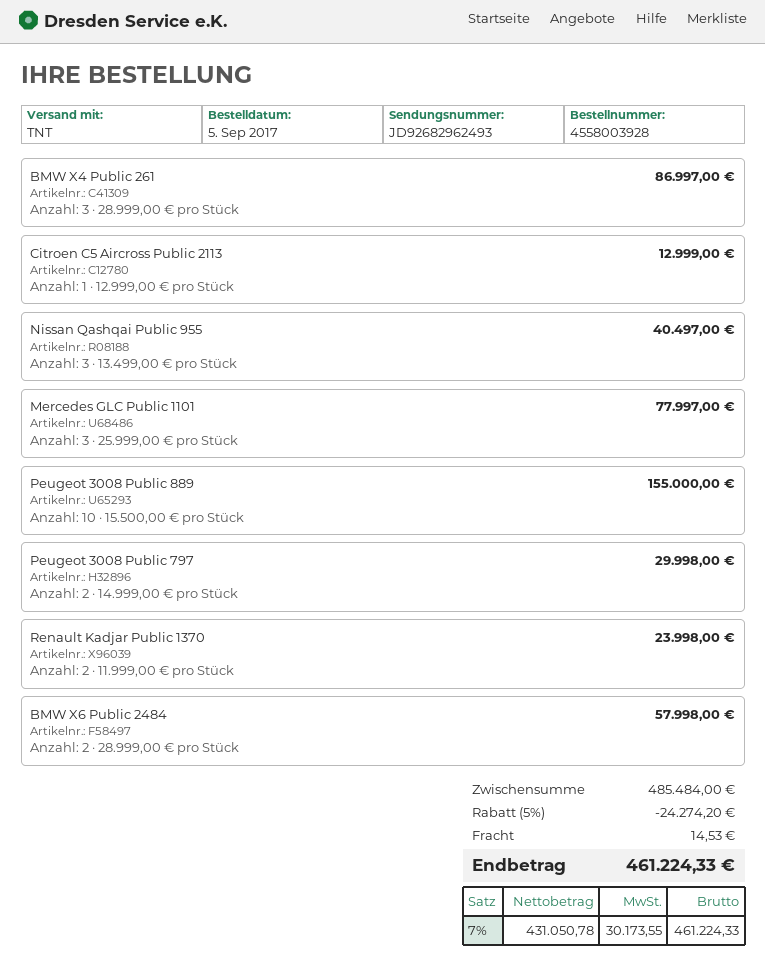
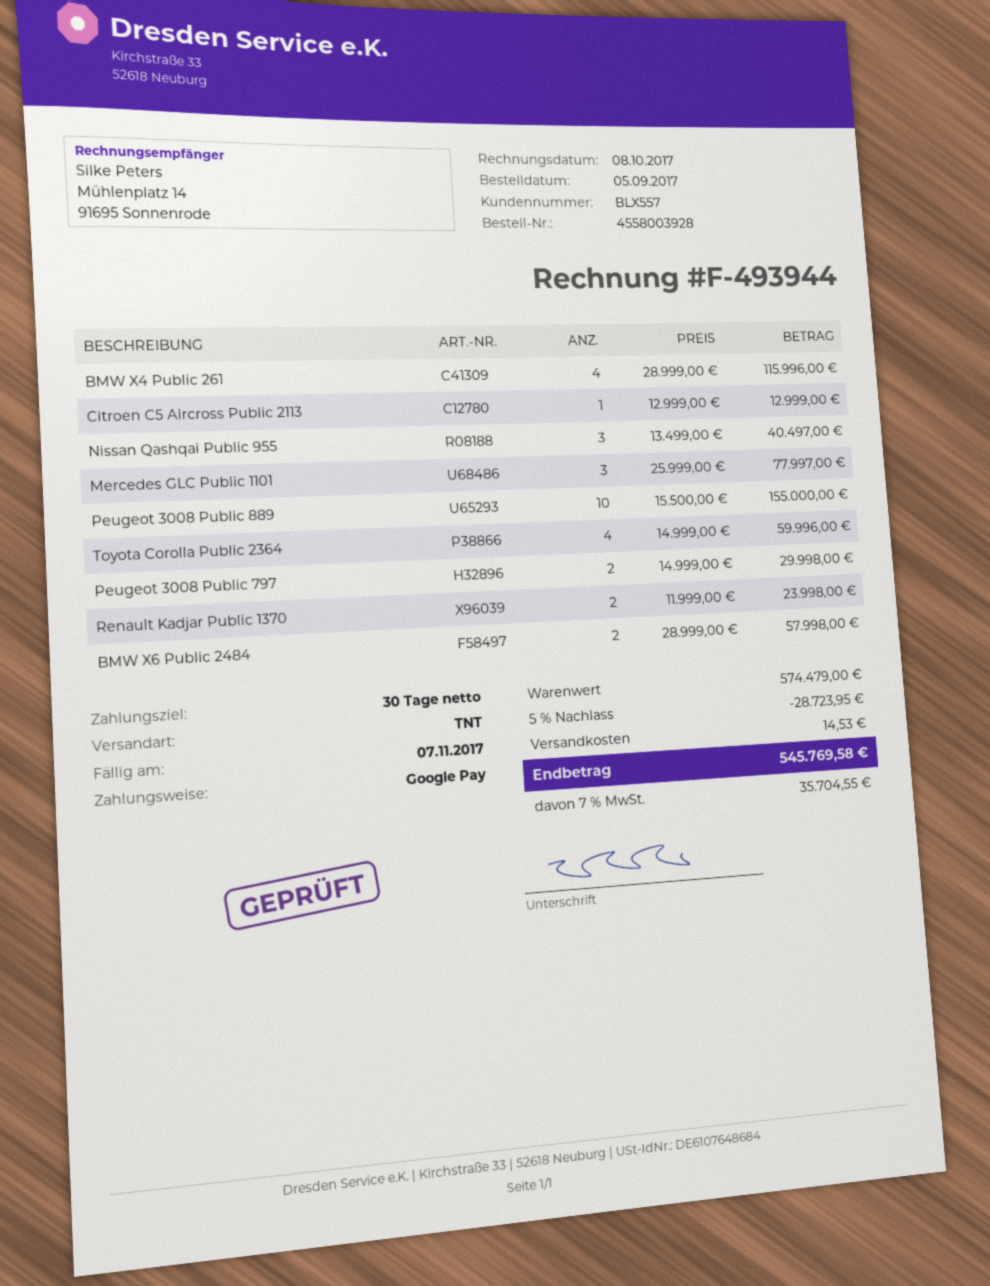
BMW X4 Public 261: 3 x 28999.00 = 86997.00 -> 4 x 28999.00 = 115996.00
Toyota Corolla Public 2364: none -> 4 x 14999.00 = 59996.00
subtotal: 485484.00 -> 574479.00
discount: 5% = 24274.20 -> 5% = 28723.95
tax: 7% = 30173.55 -> 7% = 35704.55
total: 461224.33 -> 545769.58

